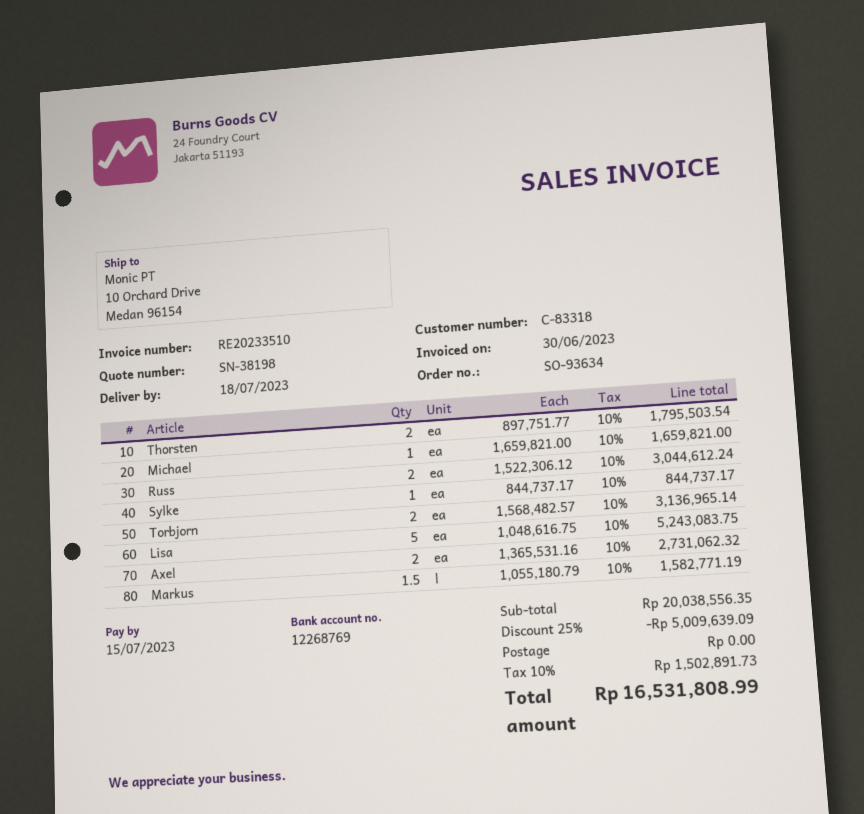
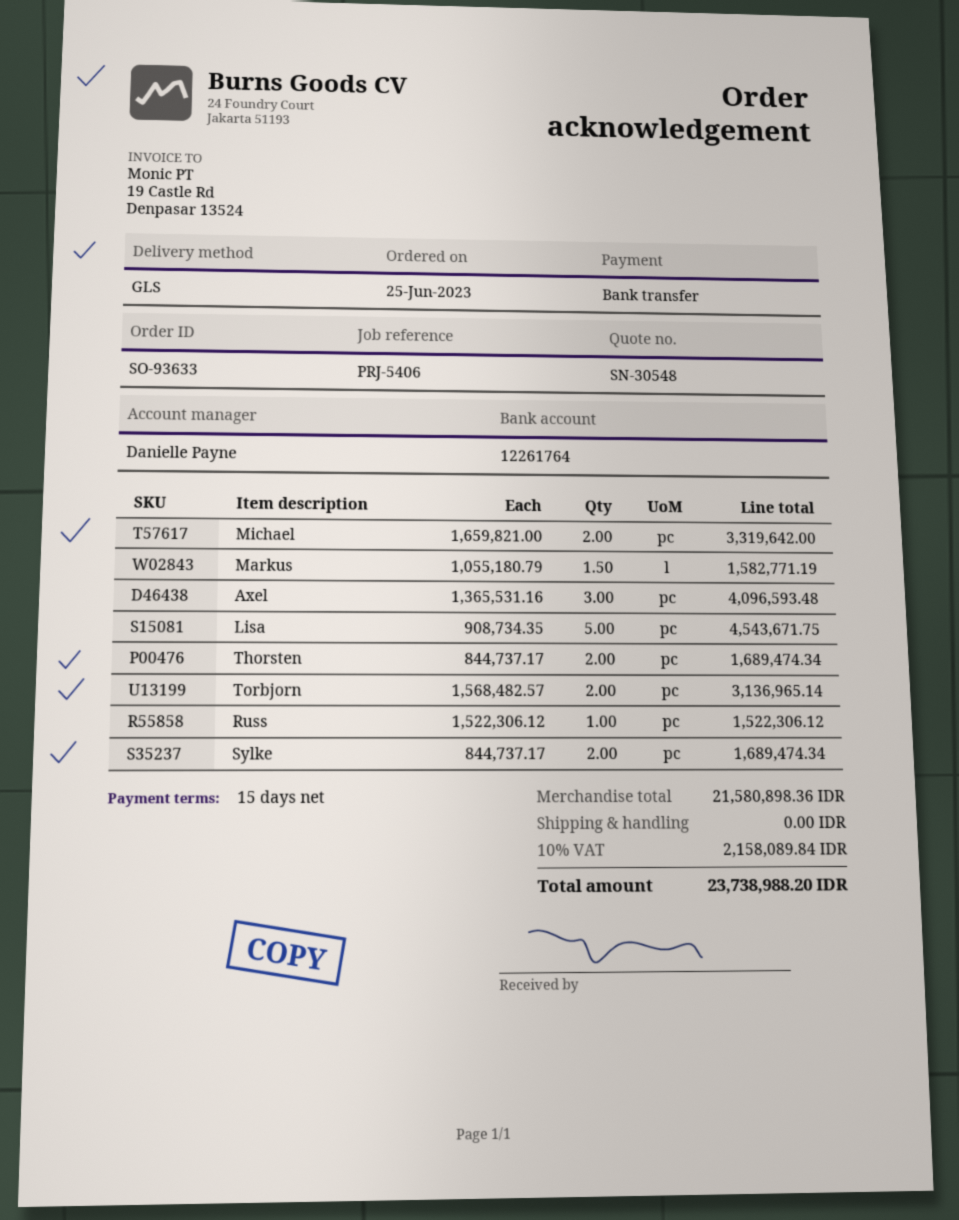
quote number: SN-38198 -> SN-30548
order number: SO-93634 -> SO-93633
bank account: 12268769 -> 12261764
Thorsten: 2 x 897751.77 = 1795503.54 -> 2 x 844737.17 = 1689474.34
Michael: 1 x 1659821.00 = 1659821.00 -> 2 x 1659821.00 = 3319642.00
Russ: 2 x 1522306.12 = 3044612.24 -> 1 x 1522306.12 = 1522306.12
Sylke: 1 x 844737.17 = 844737.17 -> 2 x 844737.17 = 1689474.34
Lisa: 5 x 1048616.75 = 5243083.75 -> 5 x 908734.35 = 4543671.75
Axel: 2 x 1365531.16 = 2731062.32 -> 3 x 1365531.16 = 4096593.48
subtotal: 20038556.35 -> 21580898.36
discount: 25% = 5009639.09 -> none
tax: 10% = 1502891.73 -> 10% = 2158089.84
total: 16531808.99 -> 23738988.20

